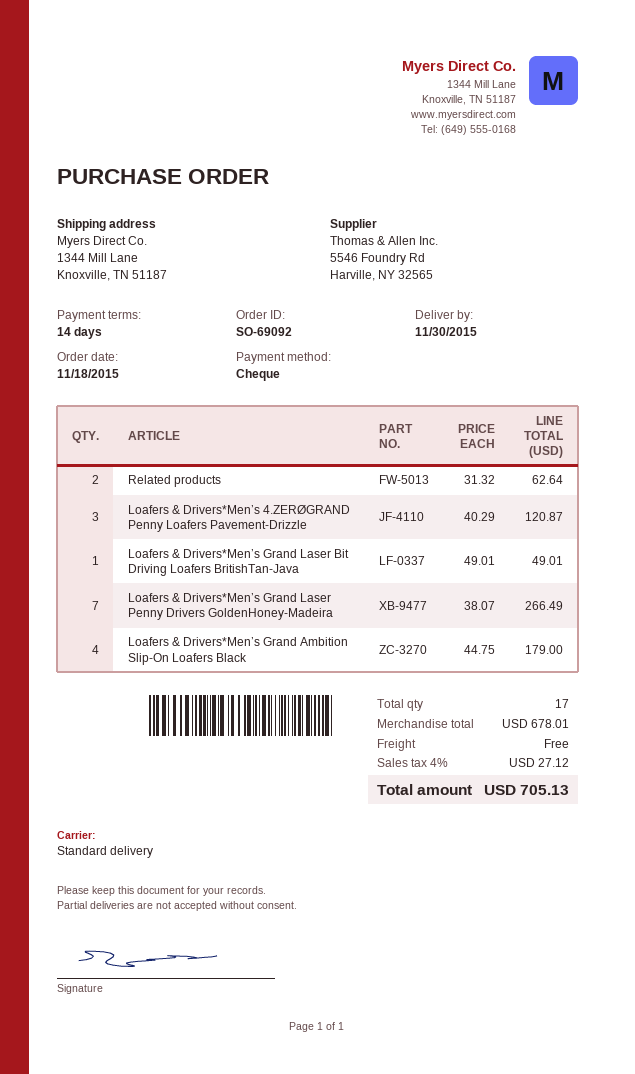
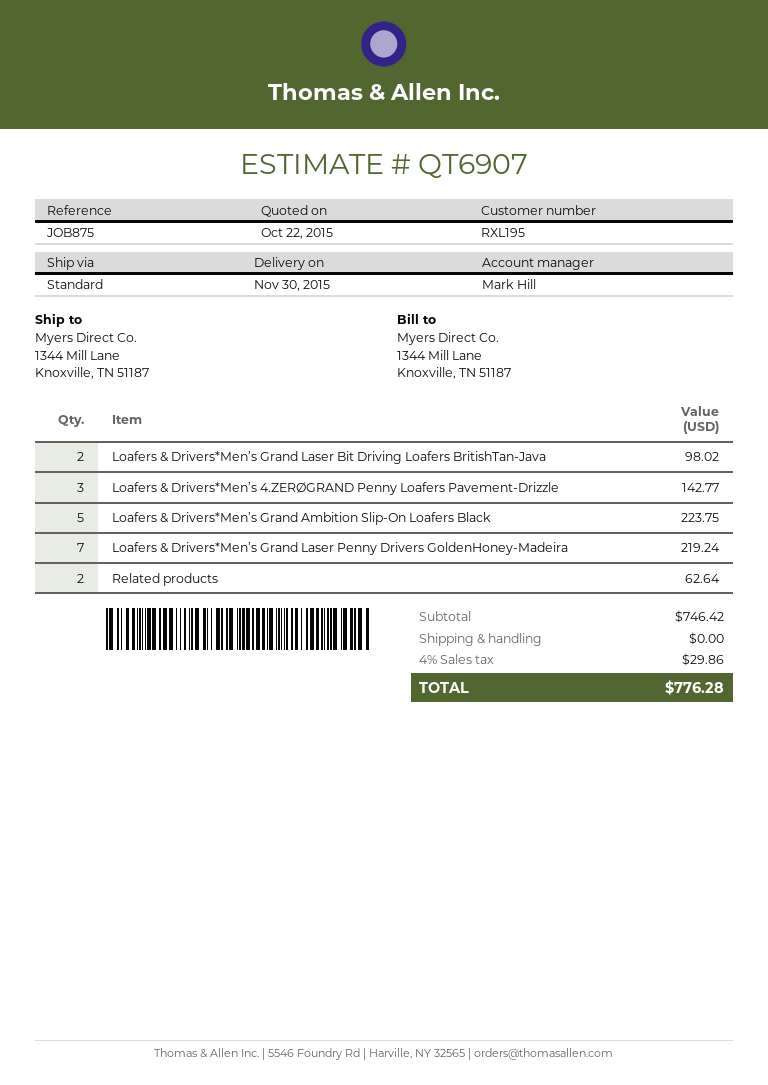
Loafers & Drivers*Men’s 4.ZERØGRAND Penny Loafers Pavement-Drizzle: 3 for 120.87 -> 3 for 142.77
Loafers & Drivers*Men’s Grand Laser Bit Driving Loafers BritishTan-Java: 1 for 49.01 -> 2 for 98.02
Loafers & Drivers*Men’s Grand Laser Penny Drivers GoldenHoney-Madeira: 7 for 266.49 -> 7 for 219.24
Loafers & Drivers*Men’s Grand Ambition Slip-On Loafers Black: 4 for 179.00 -> 5 for 223.75
subtotal: 678.01 -> 746.42
tax: 4% = 27.12 -> 4% = 29.86
total: 705.13 -> 776.28

